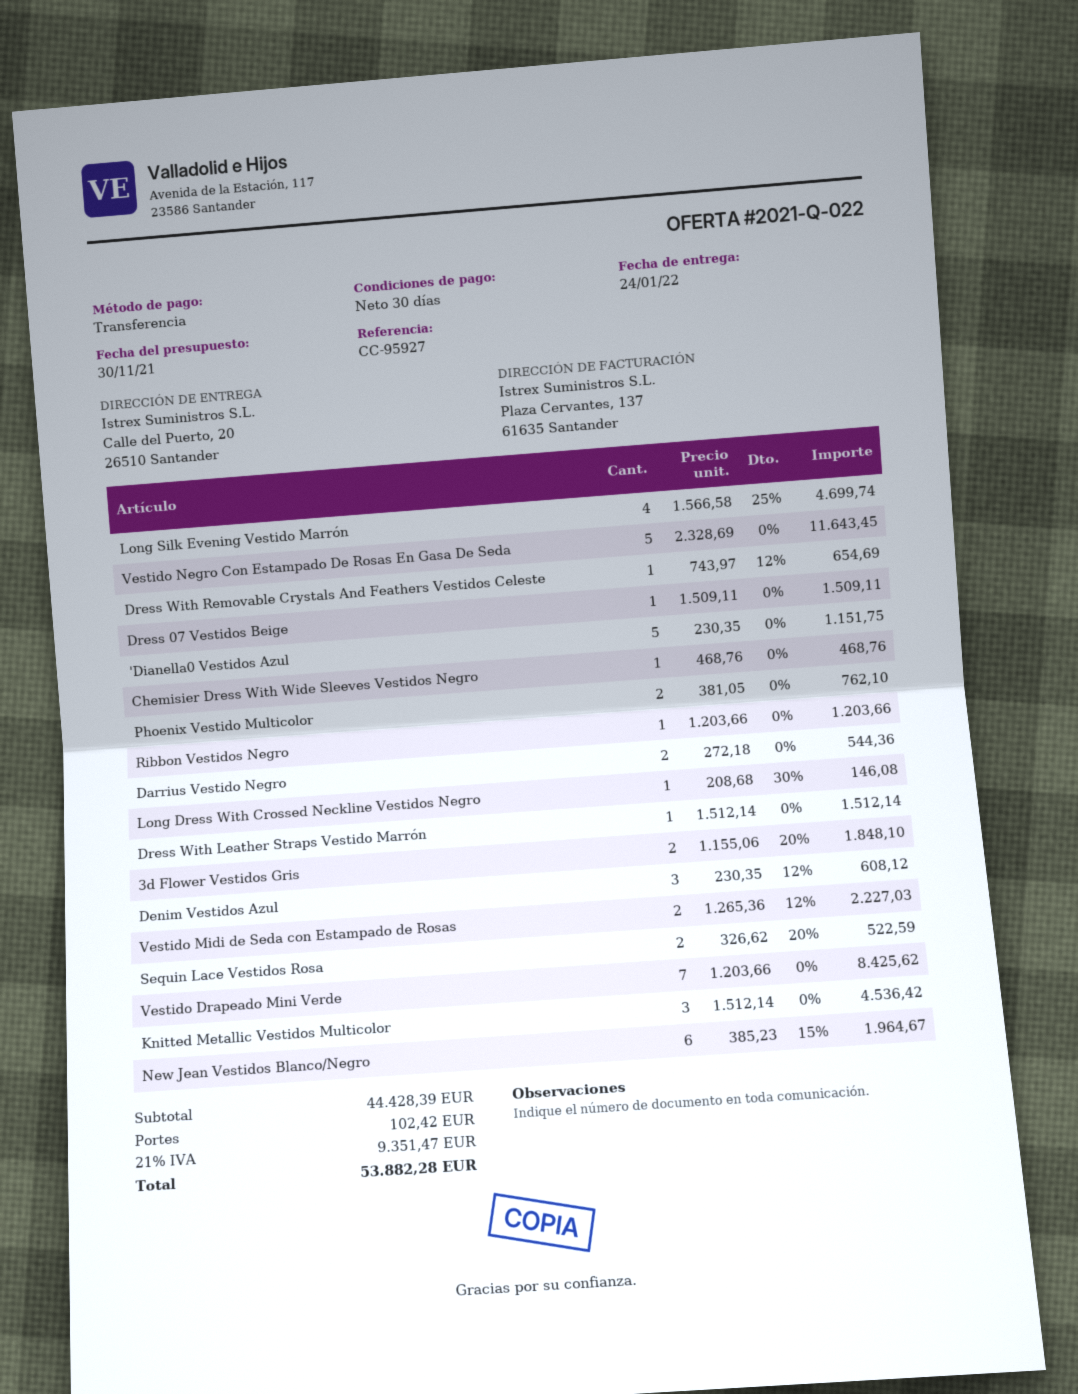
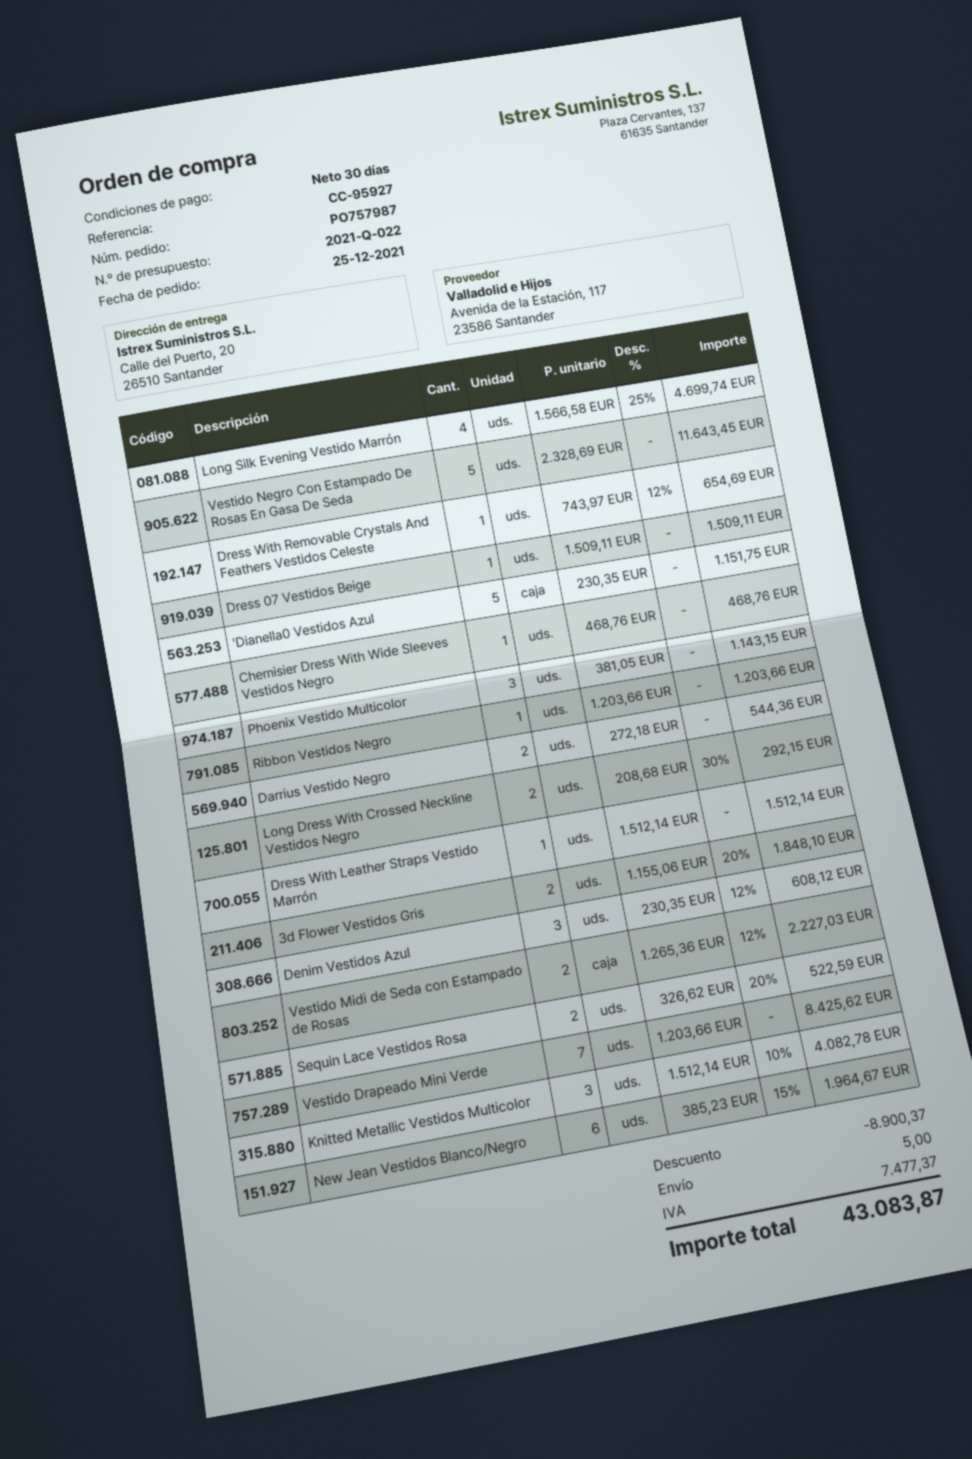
Phoenix Vestido Multicolor: 2 x 381.05 = 762.10 -> 3 x 381.05 = 1143.15
Long Dress With Crossed Neckline Vestidos Negro: 1 x 208.68 - 30% = 146.08 -> 2 x 208.68 - 30% = 292.15
Knitted Metallic Vestidos Multicolor: 3 x 1512.14 = 4536.42 -> 3 x 1512.14 - 10% = 4082.78
discount: none -> 8900.37
shipping: 102.42 -> 5.00
tax: 9351.47 -> 7477.37
total: 53882.28 -> 43083.87

